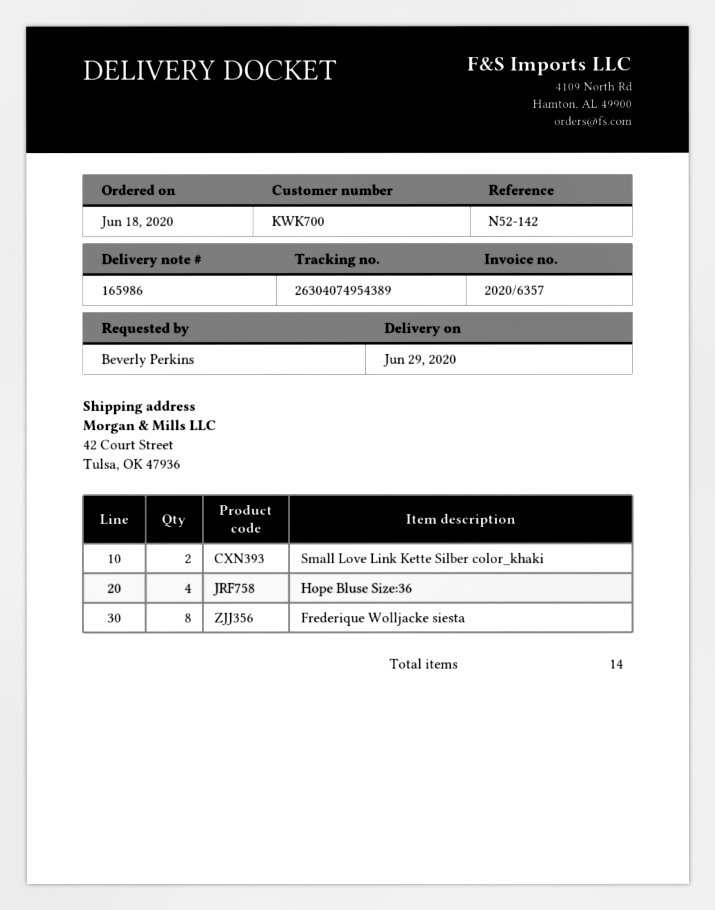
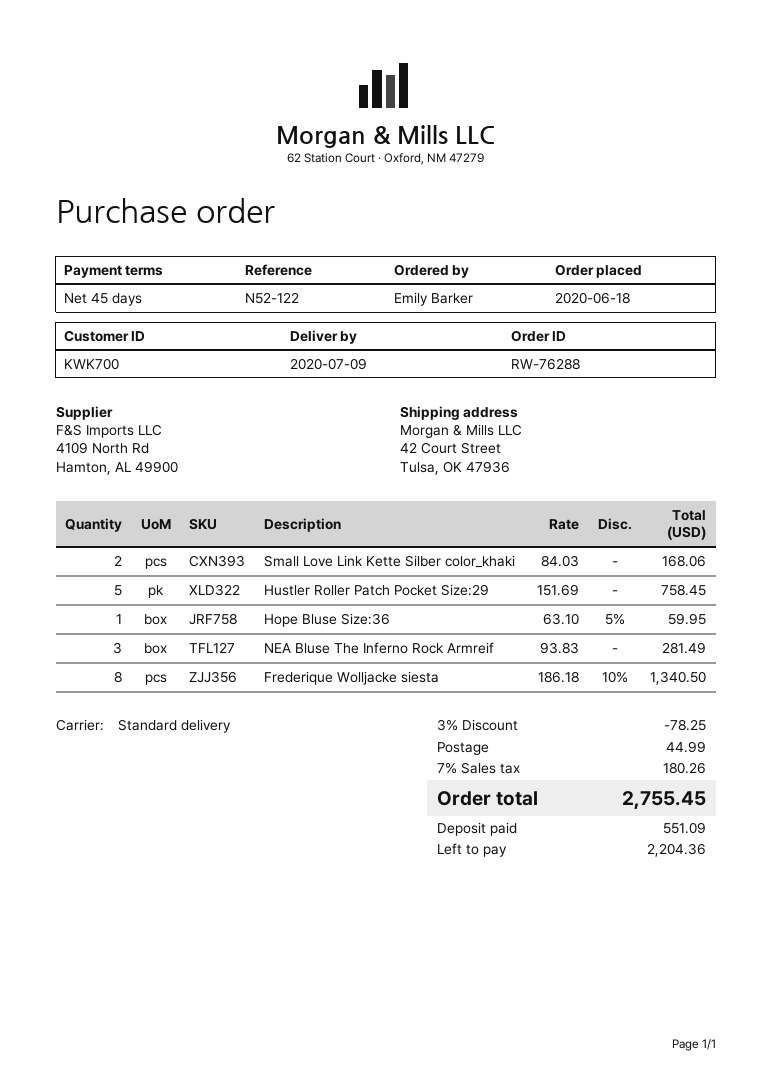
delivery date: 2020-06-29 -> 2020-07-09
reference: N52-142 -> N52-122
ordered by: Beverly Perkins -> Emily Barker
Hope Bluse Size:36: 4 -> 1
Hustler Roller Patch Pocket Size:29: none -> 5
NEA Bluse The Inferno Rock Armreif: none -> 3

